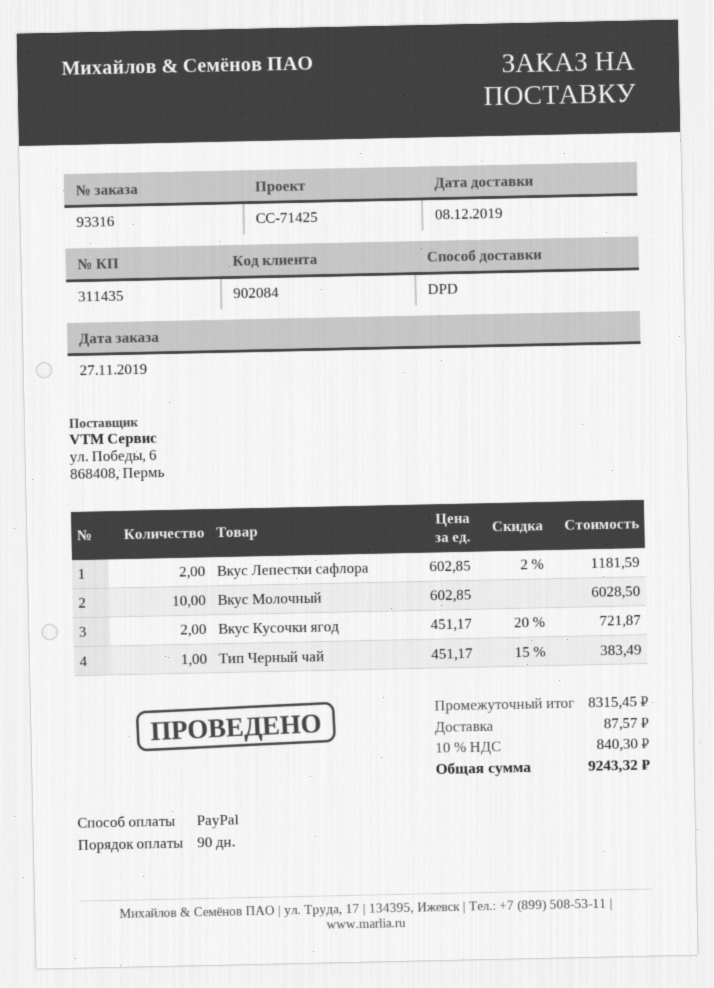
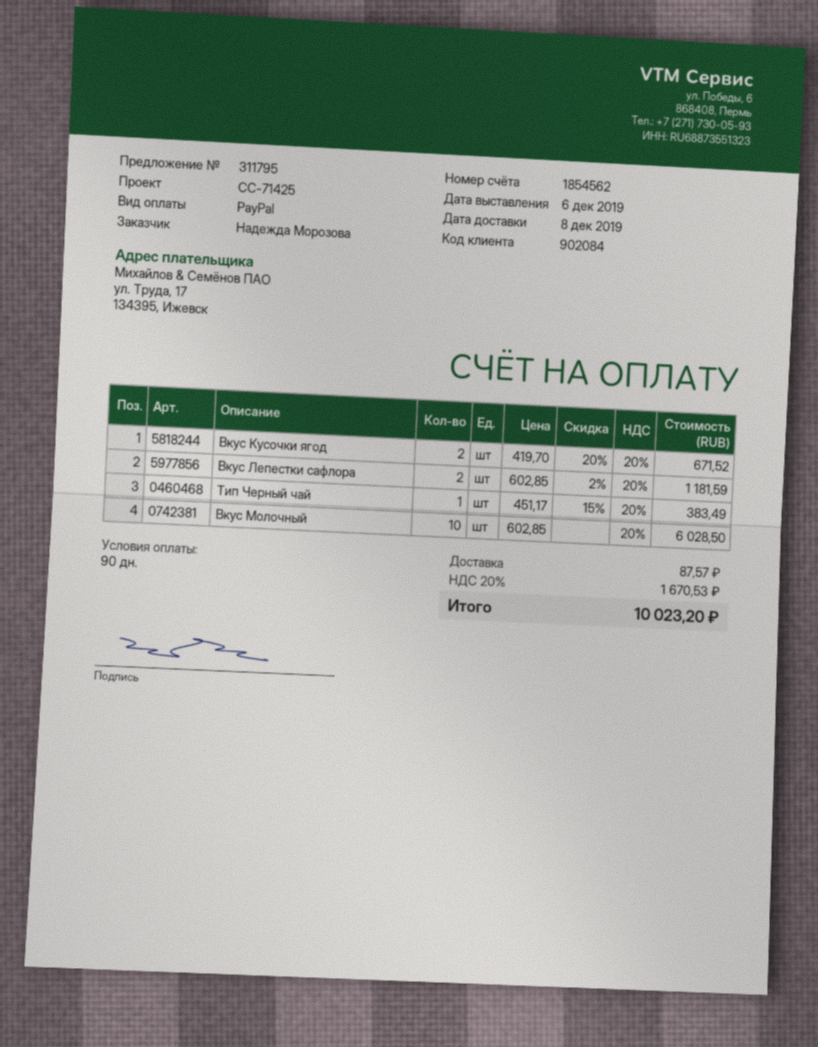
quote number: 311435 -> 311795
Вкус Кусочки ягод: 2 x 451.17 - 20% = 721.87 -> 2 x 419.70 - 20% = 671.52
tax: 10% = 840.30 -> 20% = 1670.53
total: 9243.32 -> 10023.20

